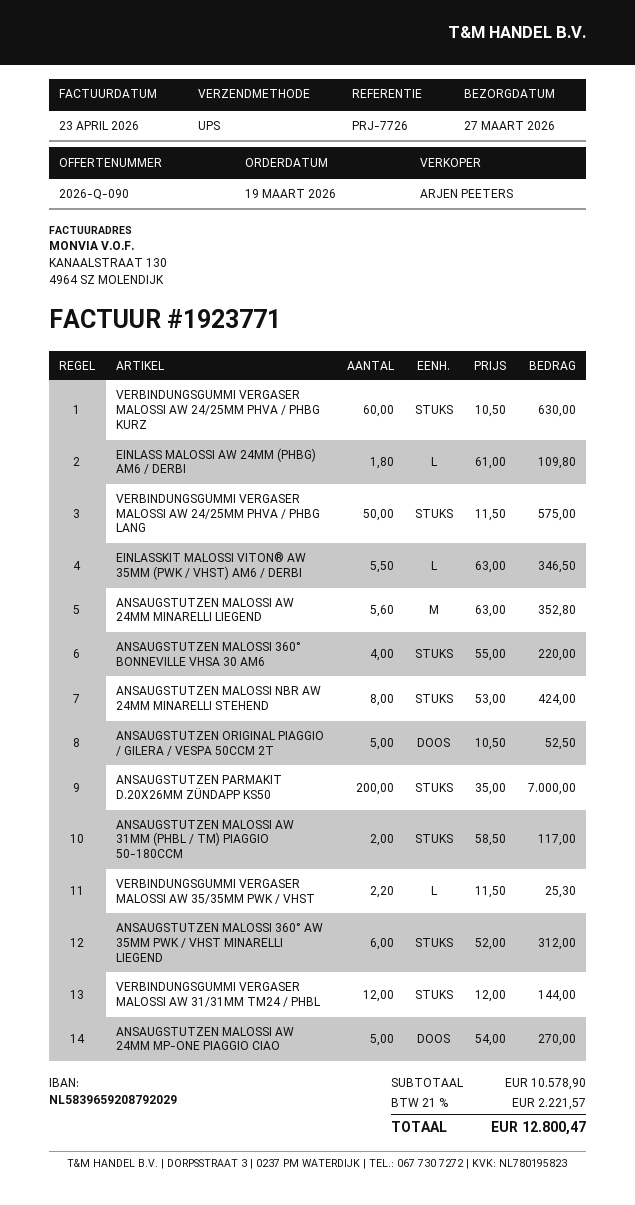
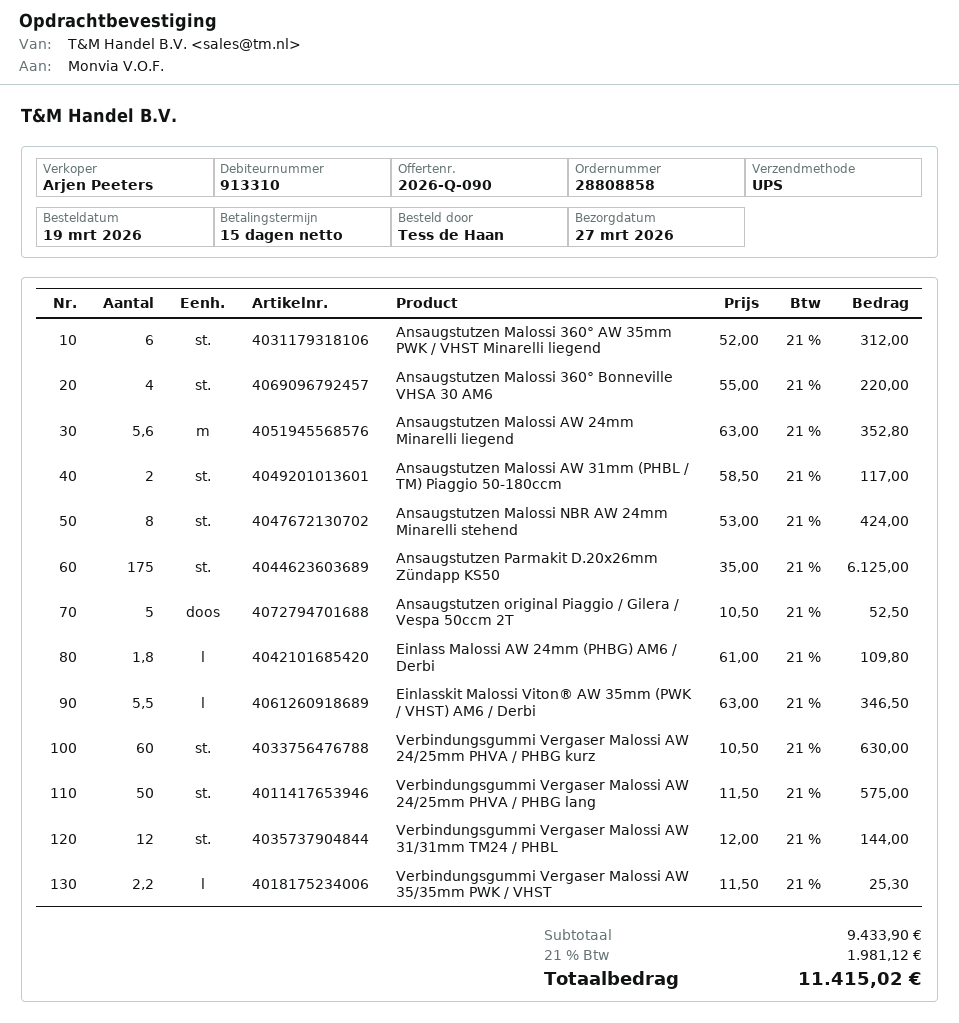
ANSAUGSTUTZEN PARMAKIT D.20X26MM ZÜNDAPP KS50: 200 x 35.00 = 7000.00 -> 175 x 35.00 = 6125.00
ANSAUGSTUTZEN MALOSSI AW 24MM MP-ONE PIAGGIO CIAO: 5 x 54.00 = 270.00 -> none
subtotal: 10578.90 -> 9433.90
tax: 21% = 2221.57 -> 21% = 1981.12
total: 12800.47 -> 11415.02

